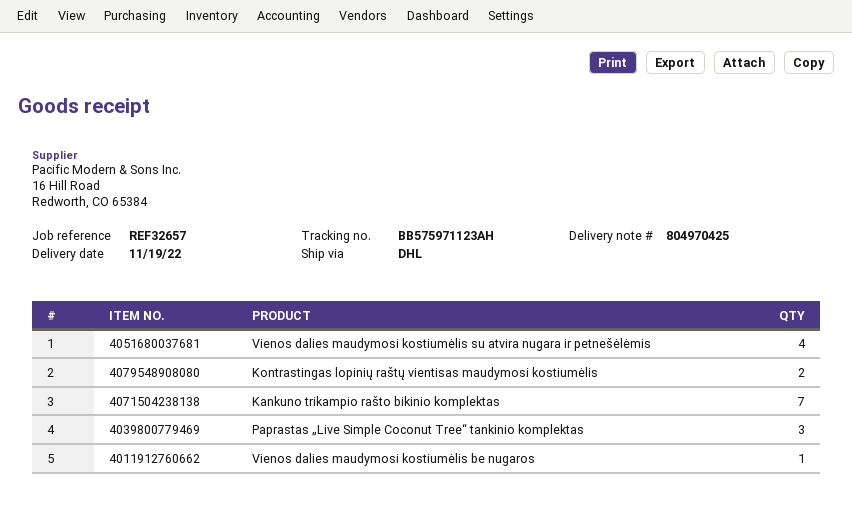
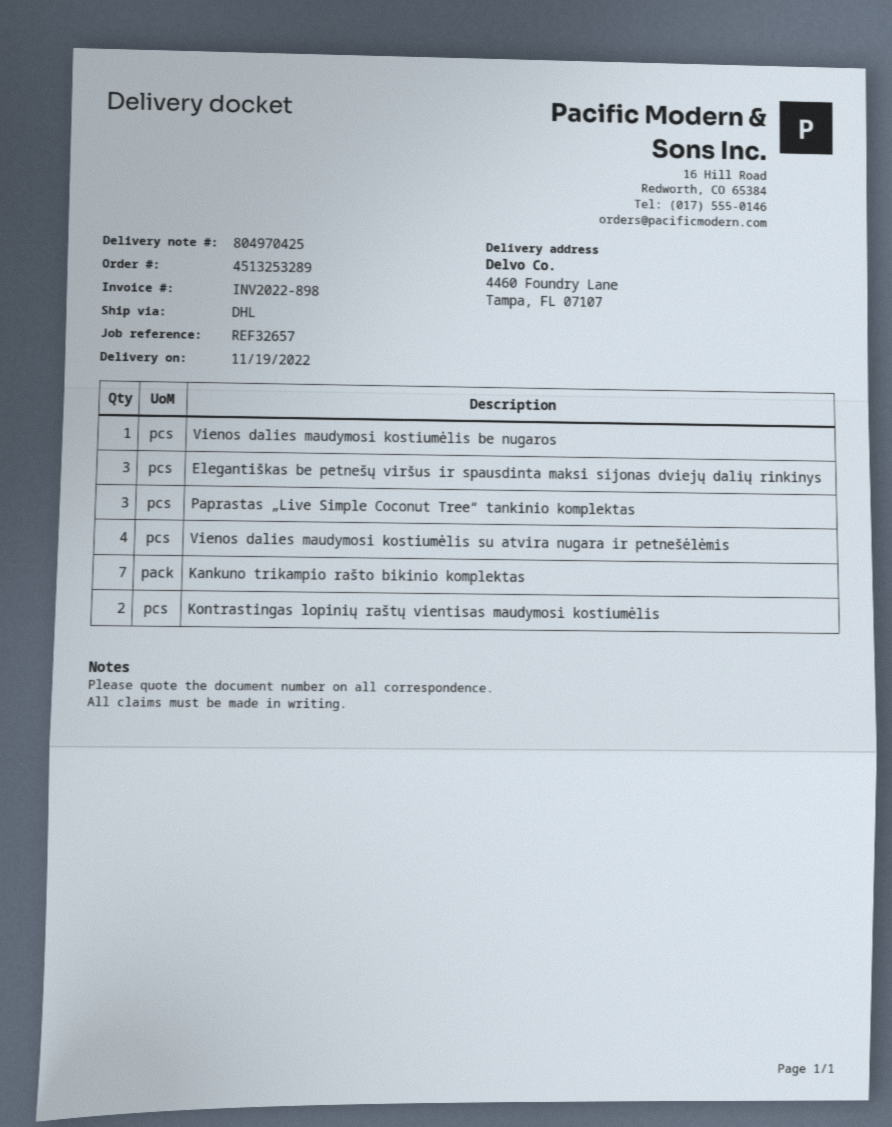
Elegantiškas be petnešų viršus ir spausdinta maksi sijonas dviejų dalių rinkinys: none -> 3

